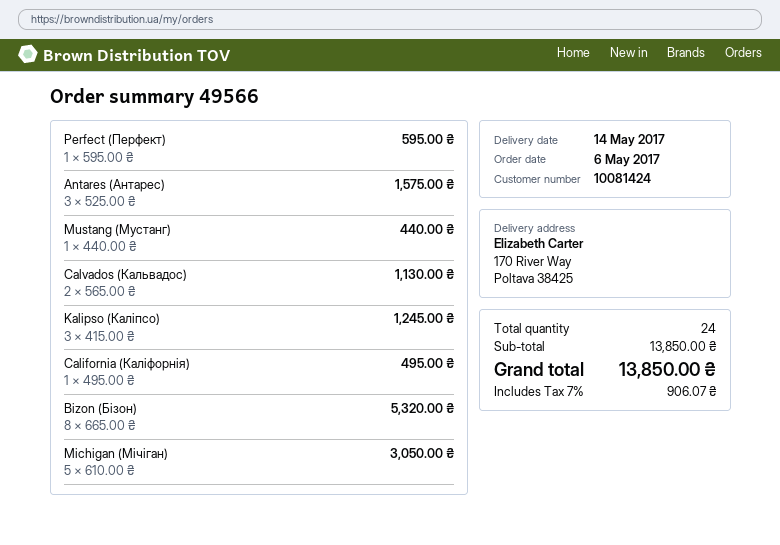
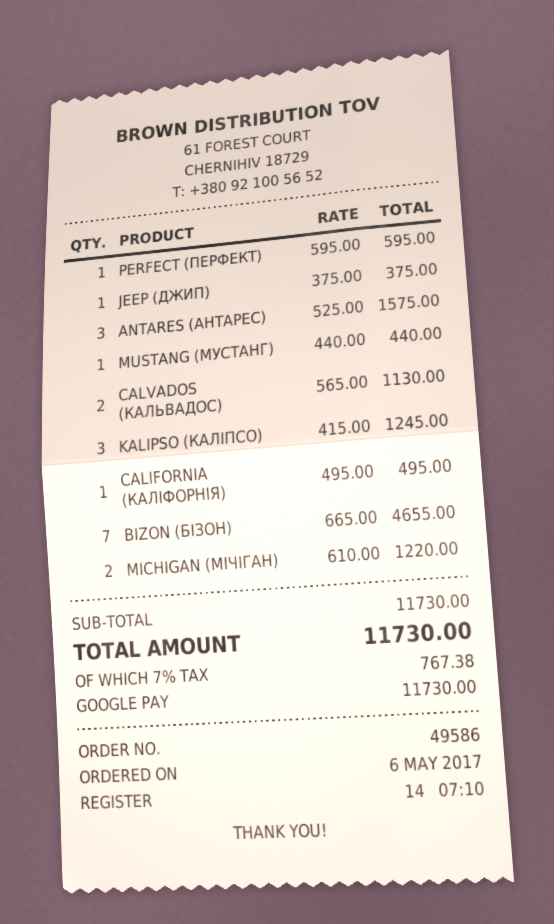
order number: 49566 -> 49586
Bizon (Бізон): 8 x 665.00 = 5320.00 -> 7 x 665.00 = 4655.00
Michigan (Мічіган): 5 x 610.00 = 3050.00 -> 2 x 610.00 = 1220.00
JEEP (ДЖИП): none -> 1 x 375.00 = 375.00
subtotal: 13850.00 -> 11730.00
tax: 7% = 906.07 -> 7% = 767.38
total: 13850.00 -> 11730.00

